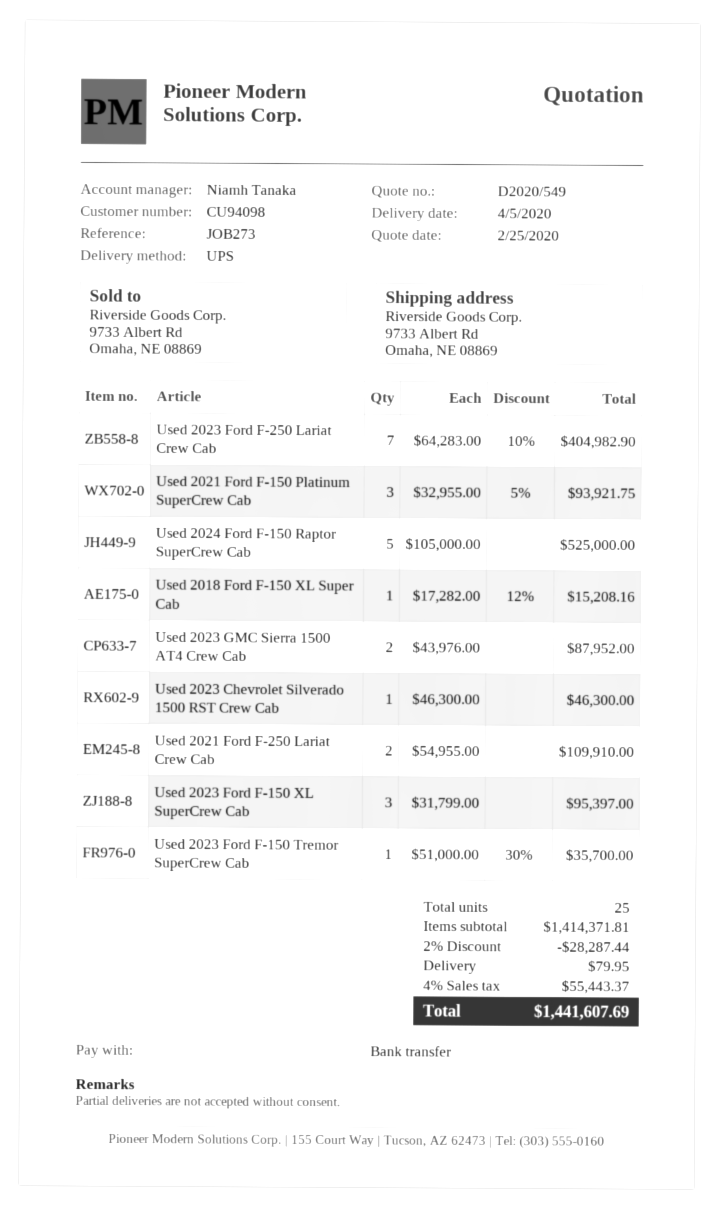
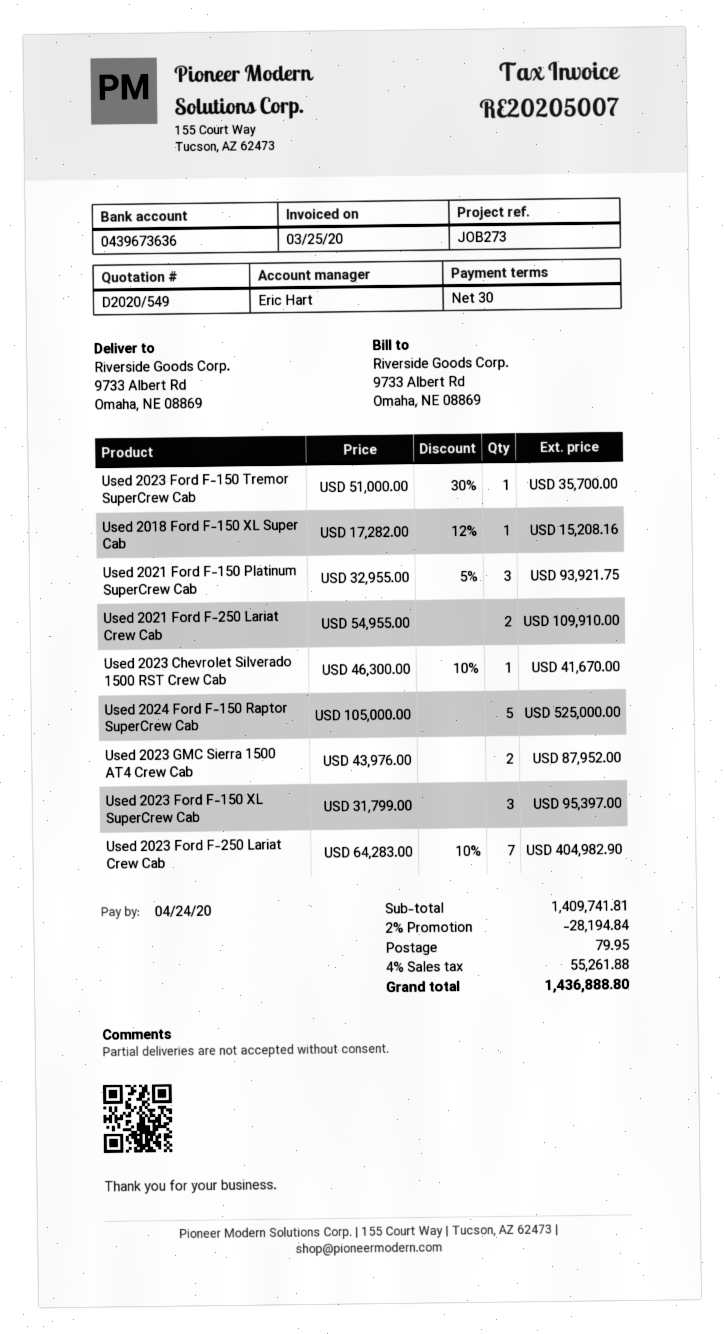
sales rep: Niamh Tanaka -> Eric Hart
Used 2023 Chevrolet Silverado 1500 RST Crew Cab: 1 x 46300.00 = 46300.00 -> 1 x 46300.00 - 10% = 41670.00
subtotal: 1414371.81 -> 1409741.81
discount: 2% = 28287.44 -> 2% = 28194.84
tax: 4% = 55443.37 -> 4% = 55261.88
total: 1441607.69 -> 1436888.80

